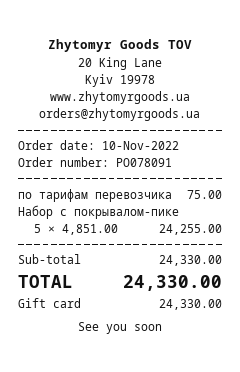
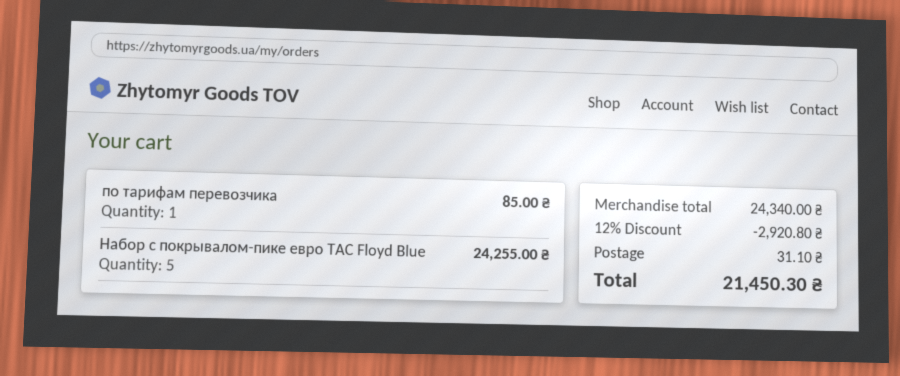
по тарифам перевозчика: 1 for 75.00 -> 1 for 85.00
subtotal: 24330.00 -> 24340.00
discount: none -> 12% = 2920.80
shipping: none -> 31.10
total: 24330.00 -> 21450.30

